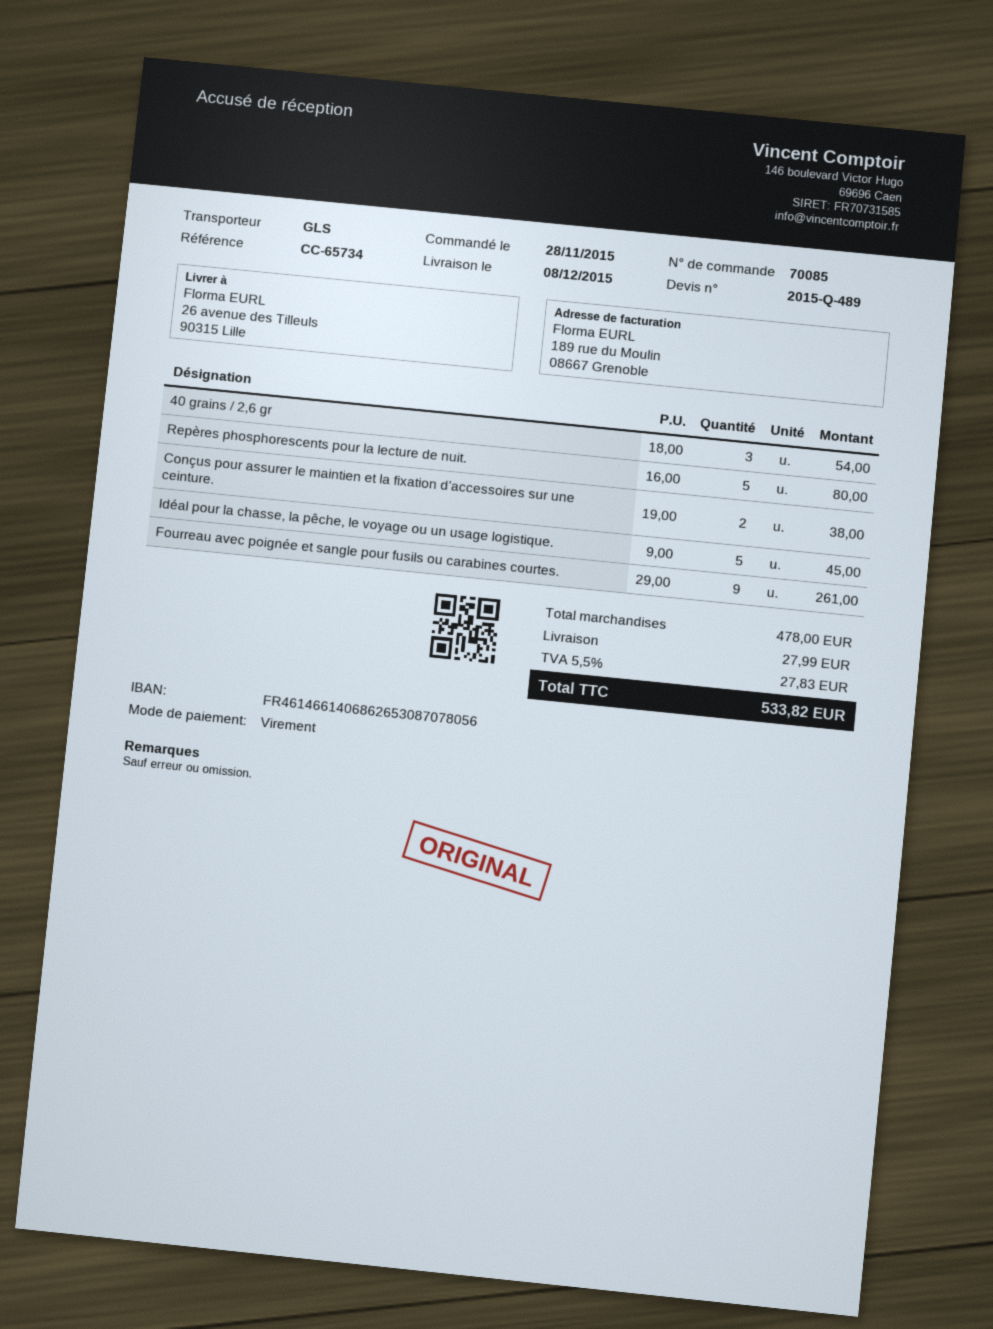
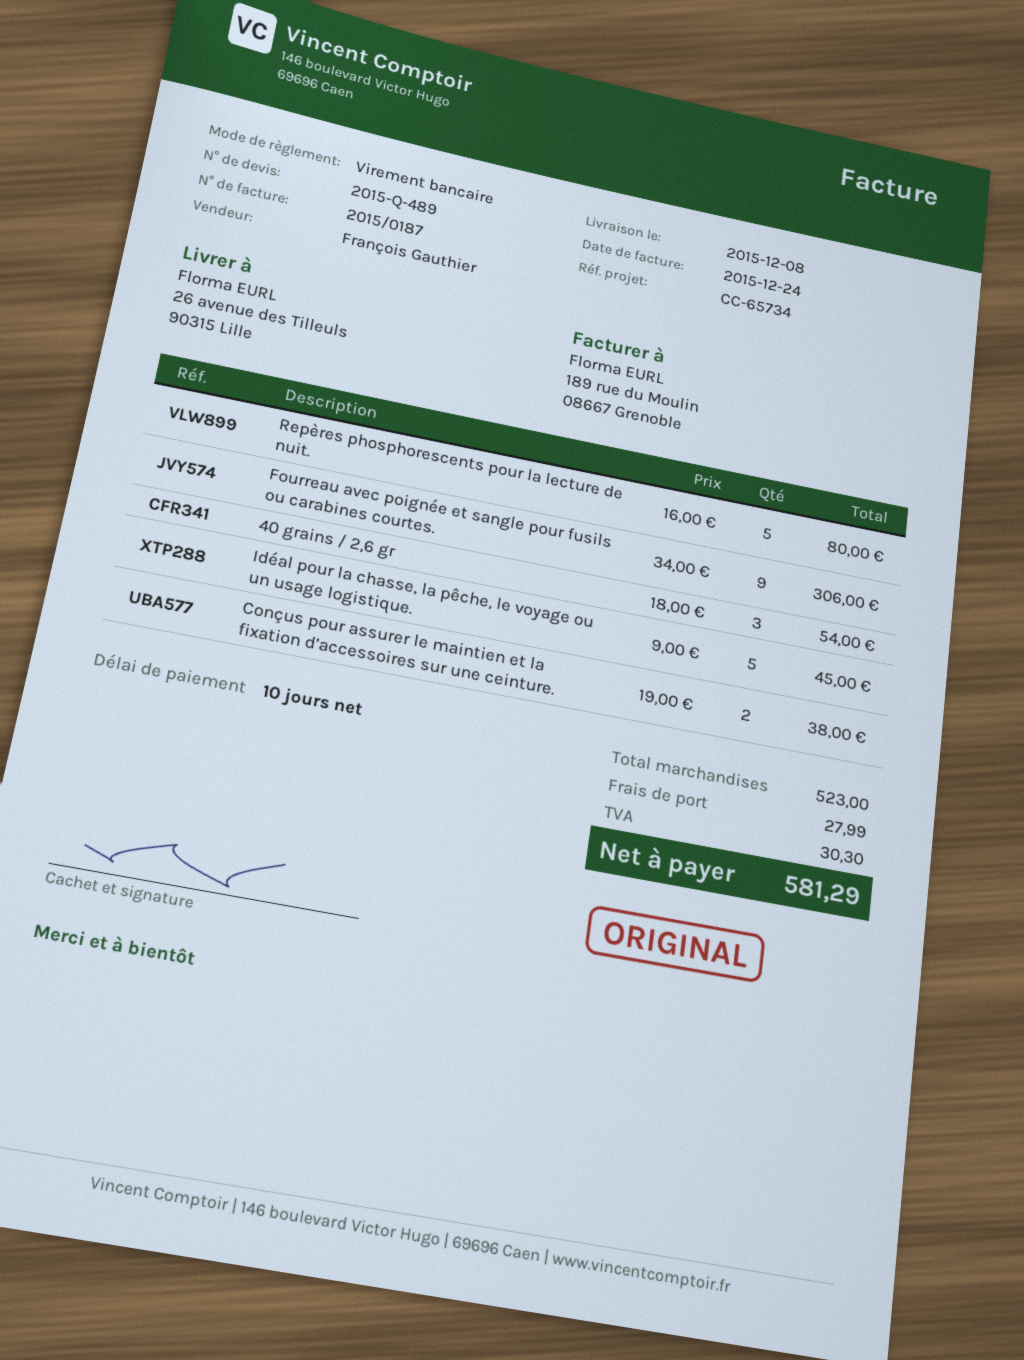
Fourreau avec poignée et sangle pour fusils ou carabines courtes.: 9 x 29.00 = 261.00 -> 9 x 34.00 = 306.00
subtotal: 478.00 -> 523.00
tax: 27.83 -> 30.30
total: 533.82 -> 581.29

